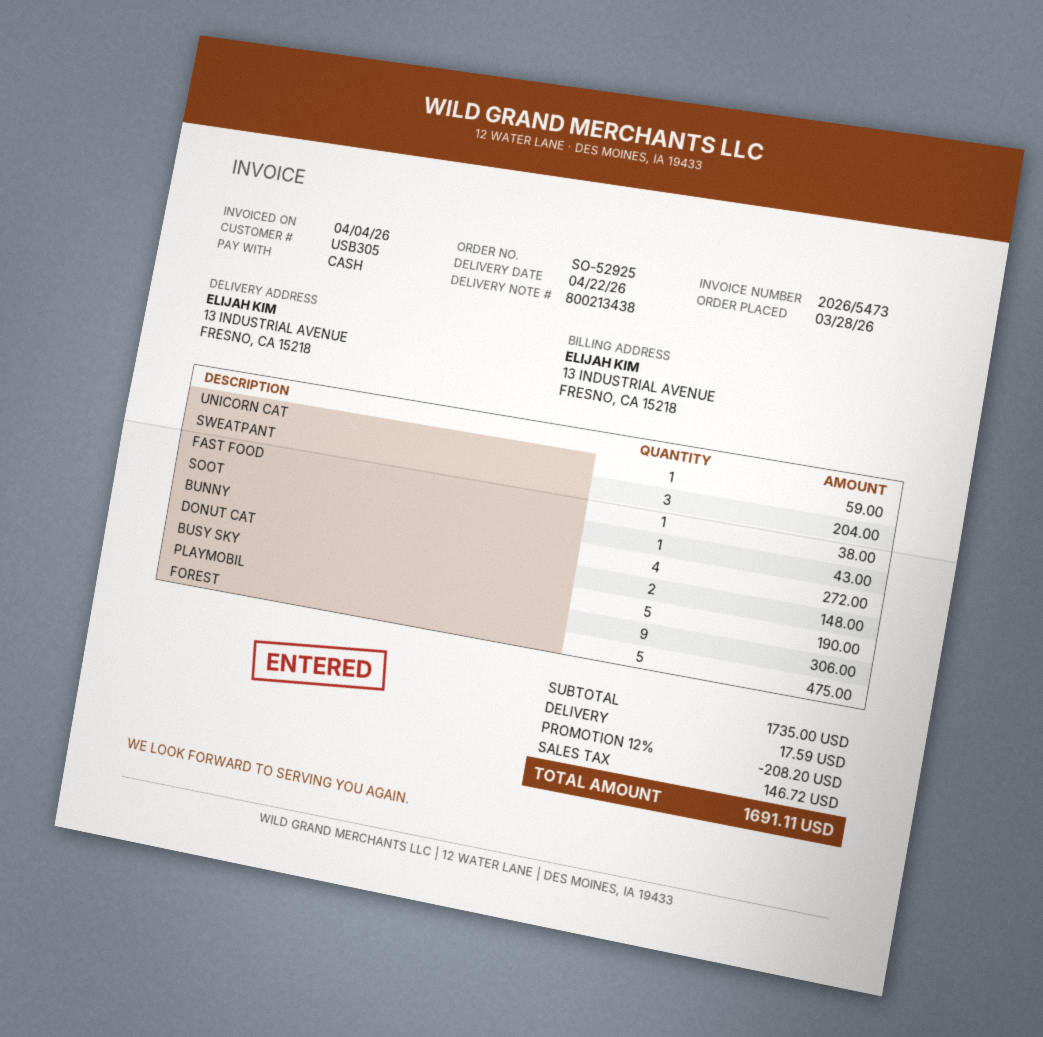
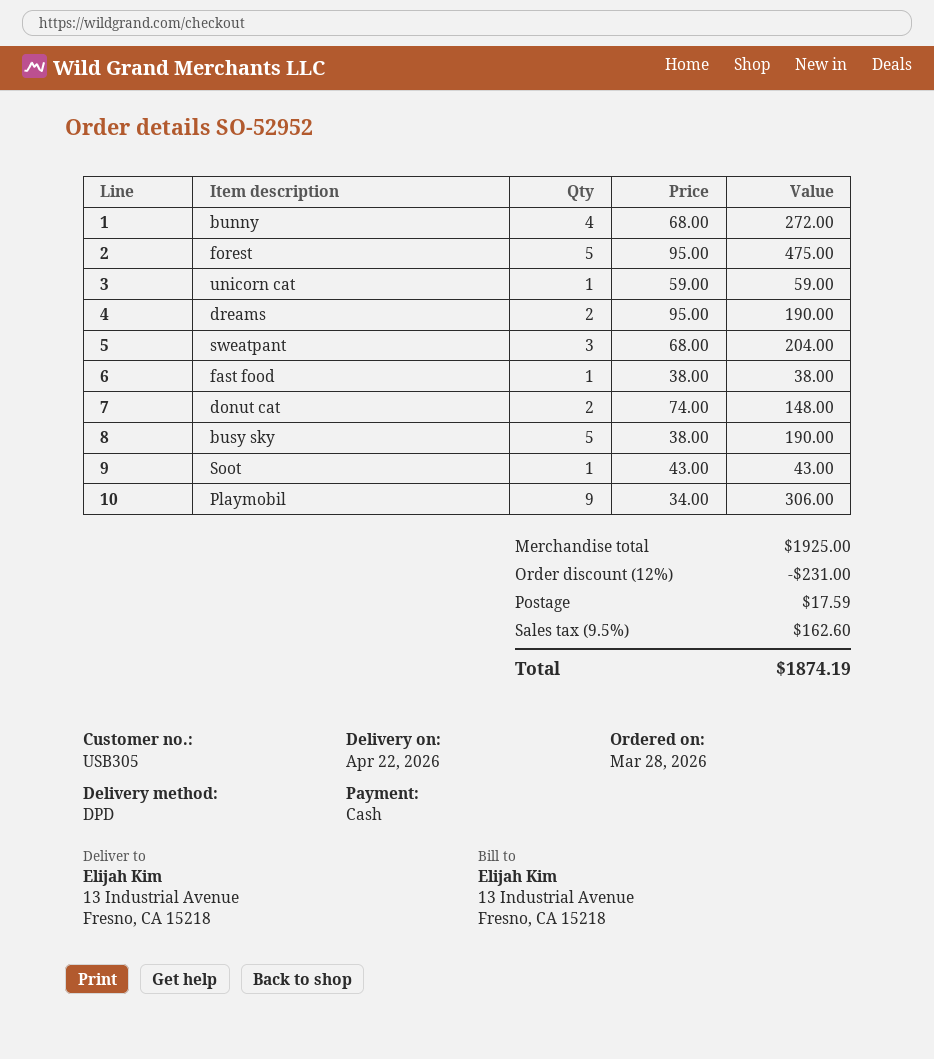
order number: SO-52925 -> SO-52952
dreams: none -> 2 for 190.00
subtotal: 1735.00 -> 1925.00
discount: 12% = 208.20 -> 12% = 231.00
tax: 146.72 -> 162.60
total: 1691.11 -> 1874.19

